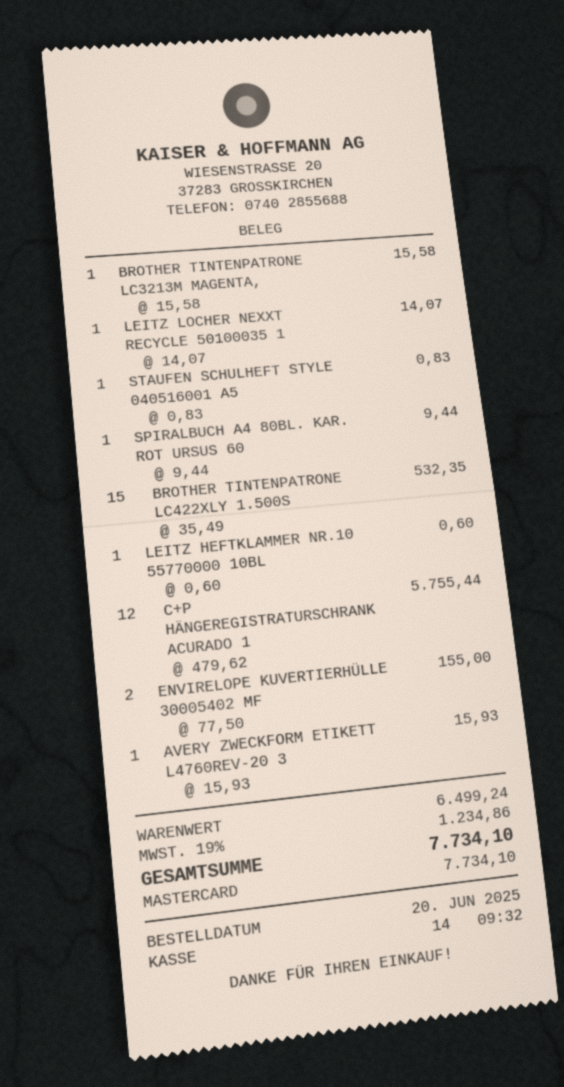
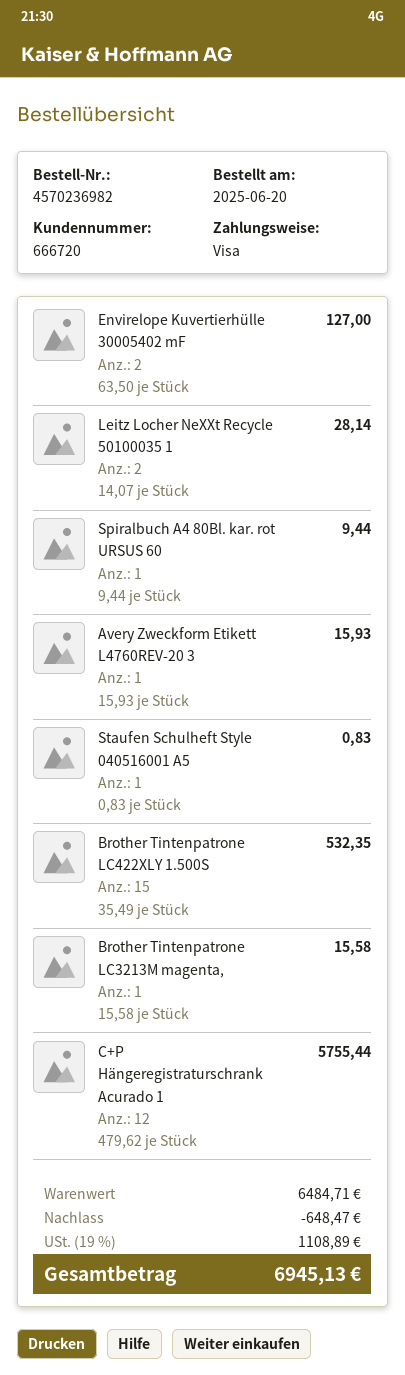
payment method: Mastercard -> Visa
LEITZ LOCHER NEXXT RECYCLE 50100035 1: 1 x 14.07 = 14.07 -> 2 x 14.07 = 28.14
LEITZ HEFTKLAMMER NR.10 55770000 10BL: 1 x 0.60 = 0.60 -> none
ENVIRELOPE KUVERTIERHÜLLE 30005402 MF: 2 x 77.50 = 155.00 -> 2 x 63.50 = 127.00
subtotal: 6499.24 -> 6484.71
discount: none -> 648.47
tax: 19% = 1234.86 -> 19% = 1108.89
total: 7734.10 -> 6945.13

